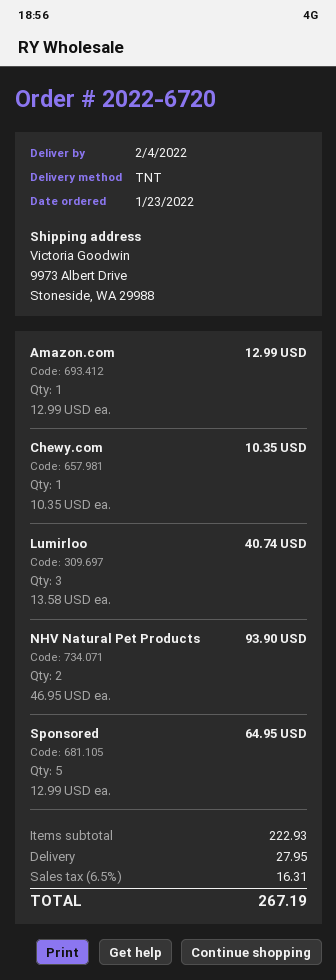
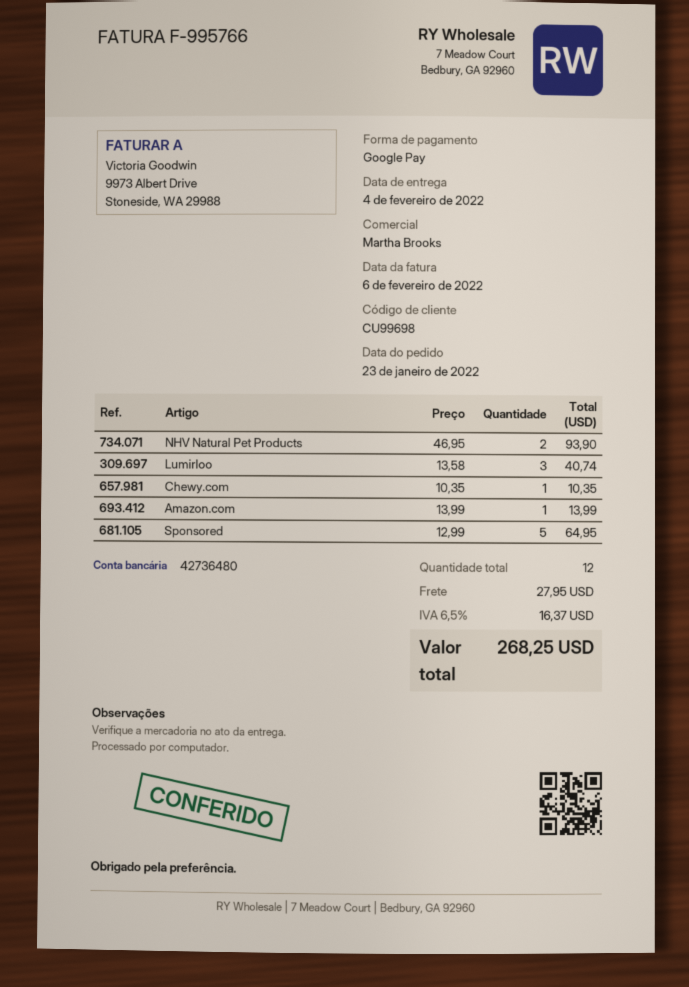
Amazon.com: 1 x 12.99 = 12.99 -> 1 x 13.99 = 13.99
tax: 6.5% = 16.31 -> 6.5% = 16.37
total: 267.19 -> 268.25

